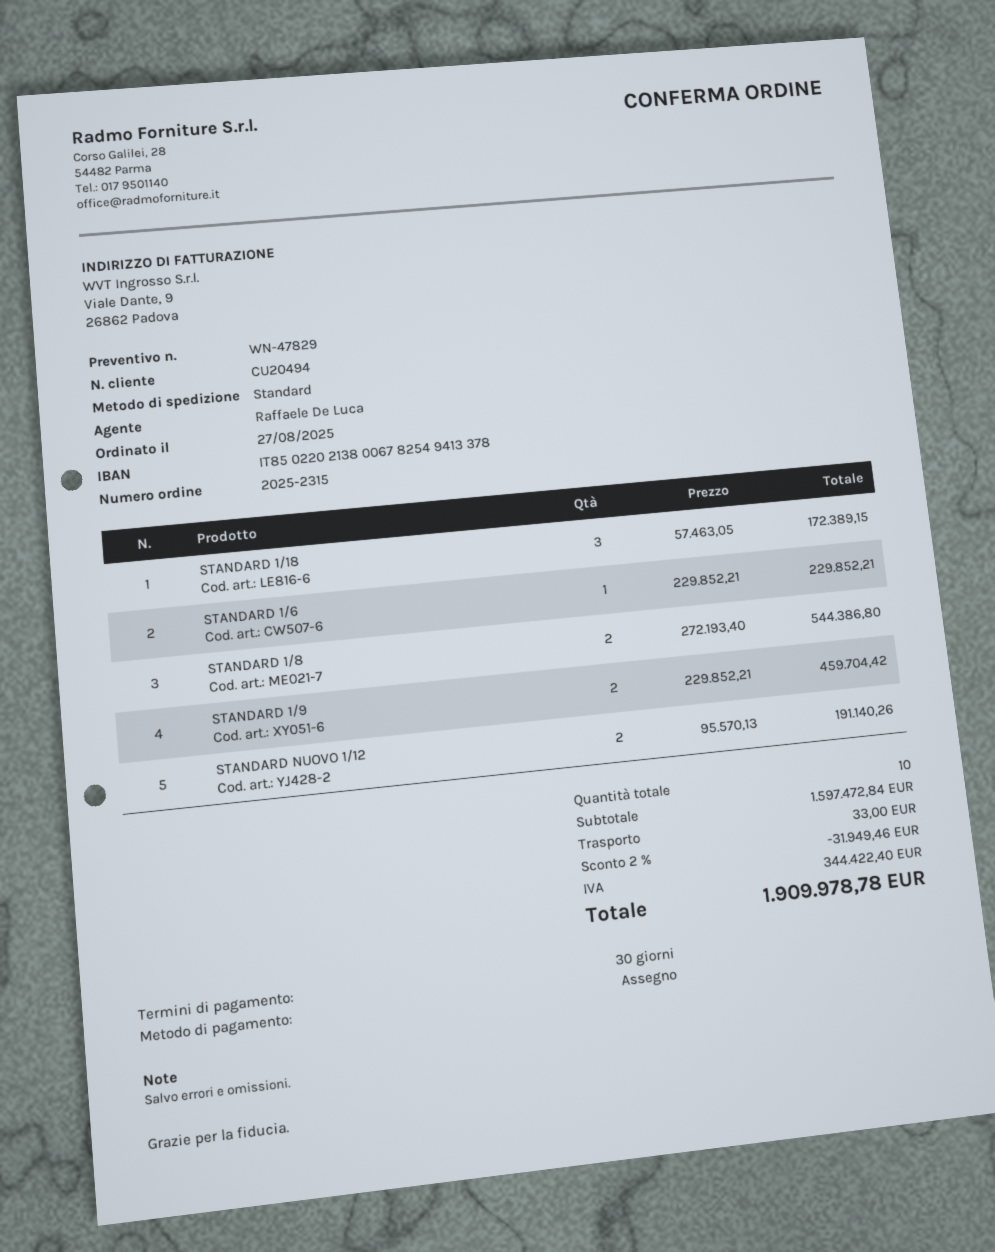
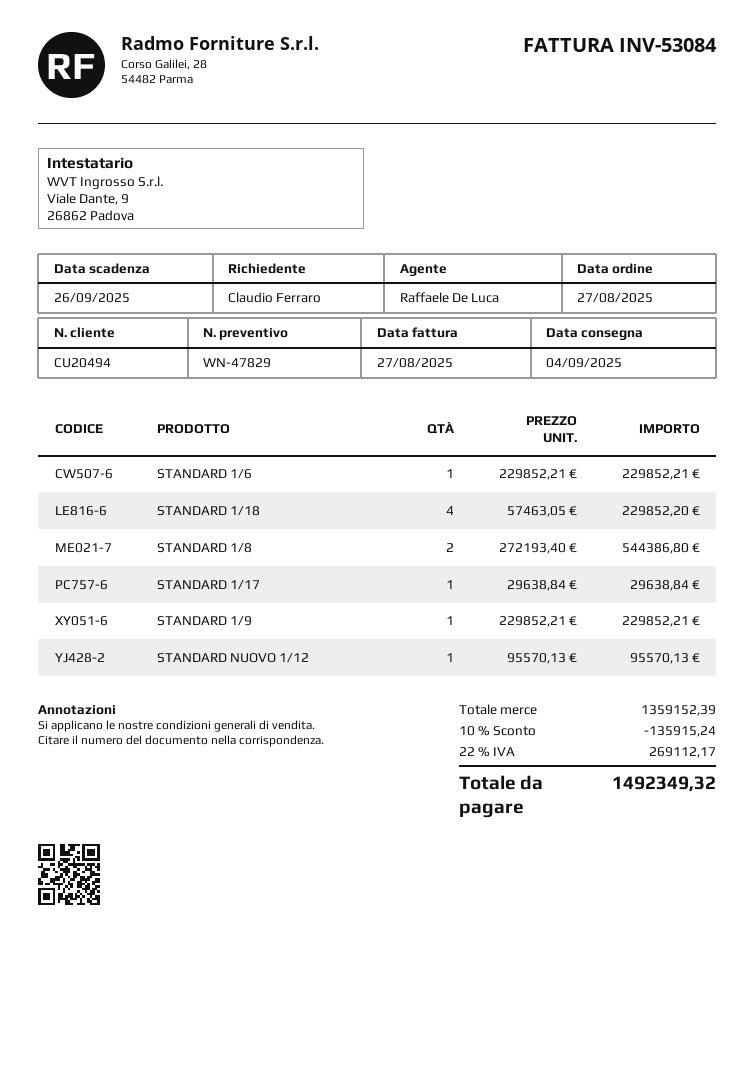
STANDARD 1/18: 3 x 57463.05 = 172389.15 -> 4 x 57463.05 = 229852.20
STANDARD 1/9: 2 x 229852.21 = 459704.42 -> 1 x 229852.21 = 229852.21
STANDARD NUOVO 1/12: 2 x 95570.13 = 191140.26 -> 1 x 95570.13 = 95570.13
STANDARD 1/17: none -> 1 x 29638.84 = 29638.84
subtotal: 1597472.84 -> 1359152.39
discount: 2% = 31949.46 -> 10% = 135915.24
shipping: 33.00 -> none
tax: 344422.40 -> 269112.17
total: 1909978.78 -> 1492349.32

